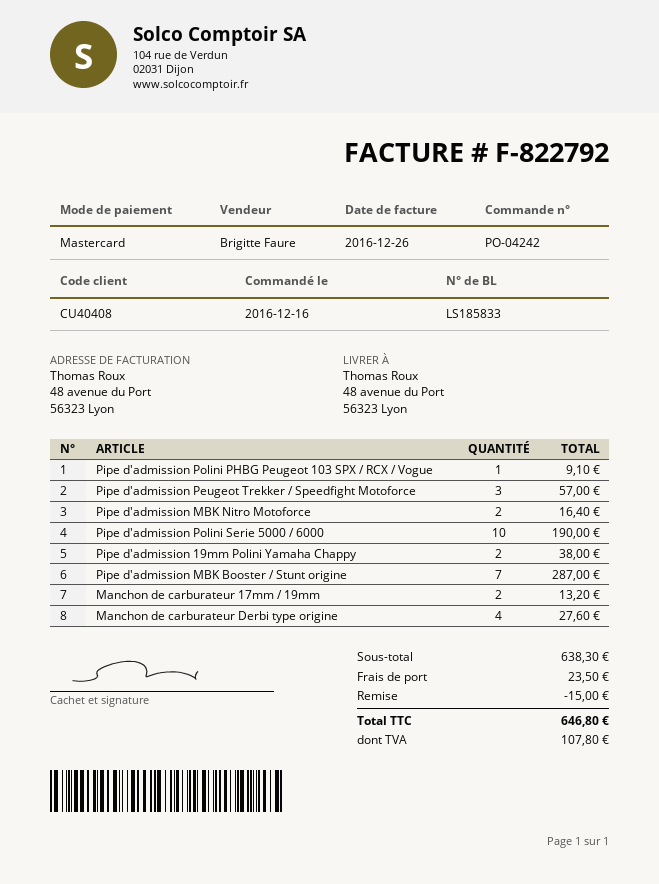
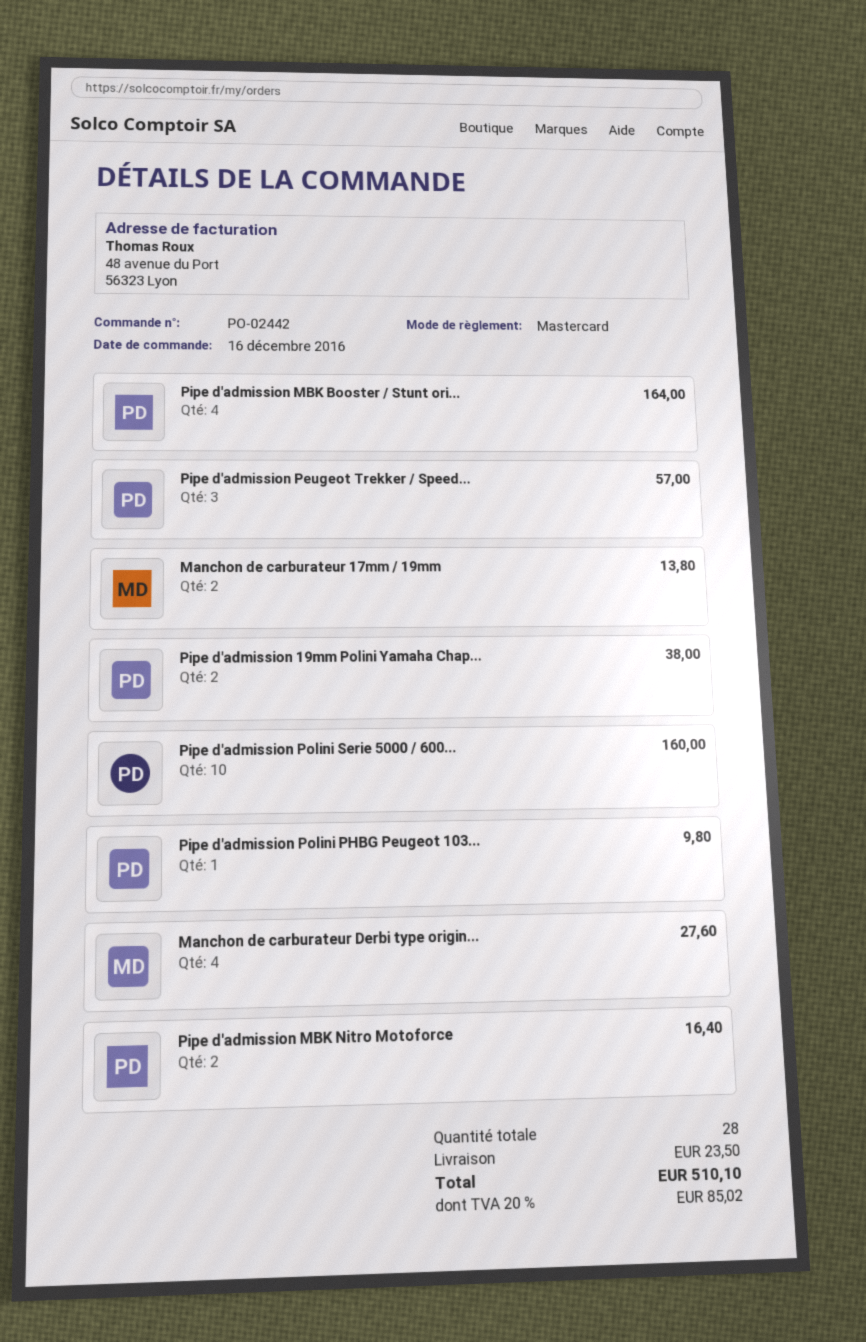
order number: PO-04242 -> PO-02442
Pipe d'admission Polini PHBG Peugeot 103 SPX / RCX / Vogue: 1 for 9.10 -> 1 for 9.80
Pipe d'admission Polini Serie 5000 / 6000: 10 for 190.00 -> 10 for 160.00
Pipe d'admission MBK Booster / Stunt origine: 7 for 287.00 -> 4 for 164.00
Manchon de carburateur 17mm / 19mm: 2 for 13.20 -> 2 for 13.80
discount: 15.00 -> none
tax: 107.80 -> 85.02
total: 646.80 -> 510.10

